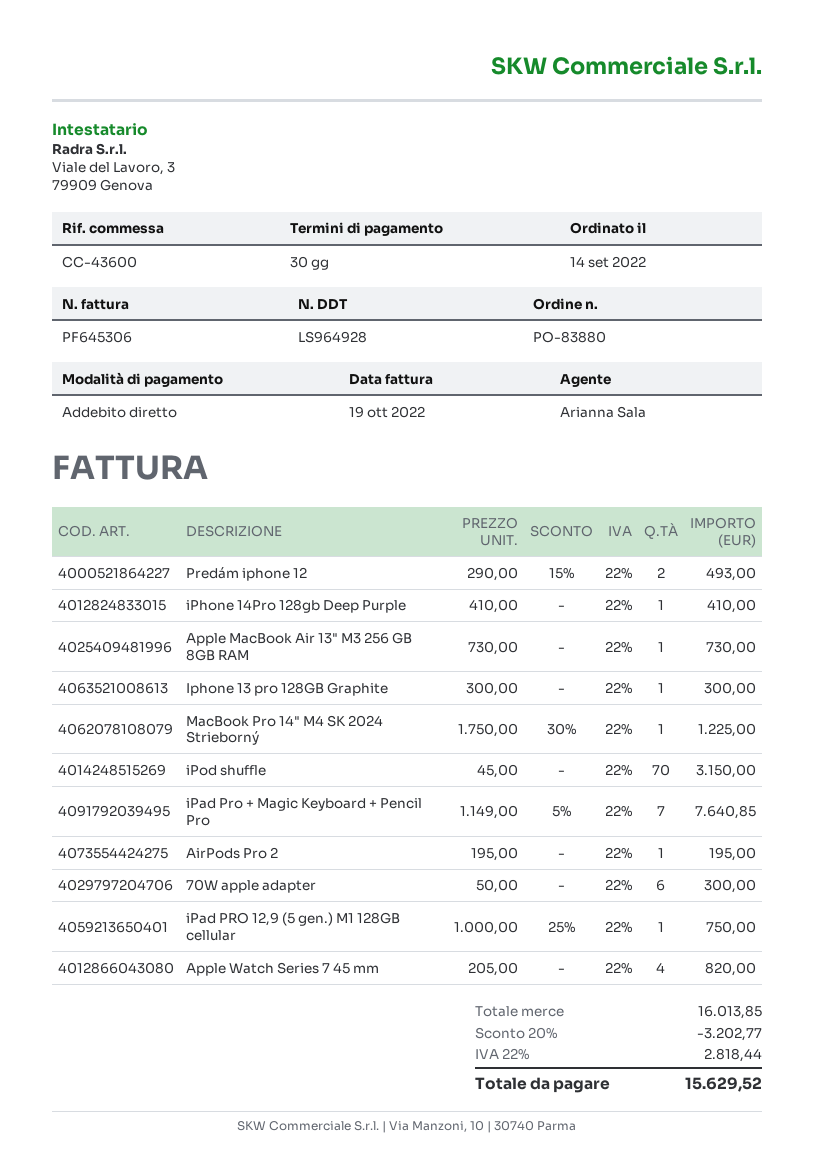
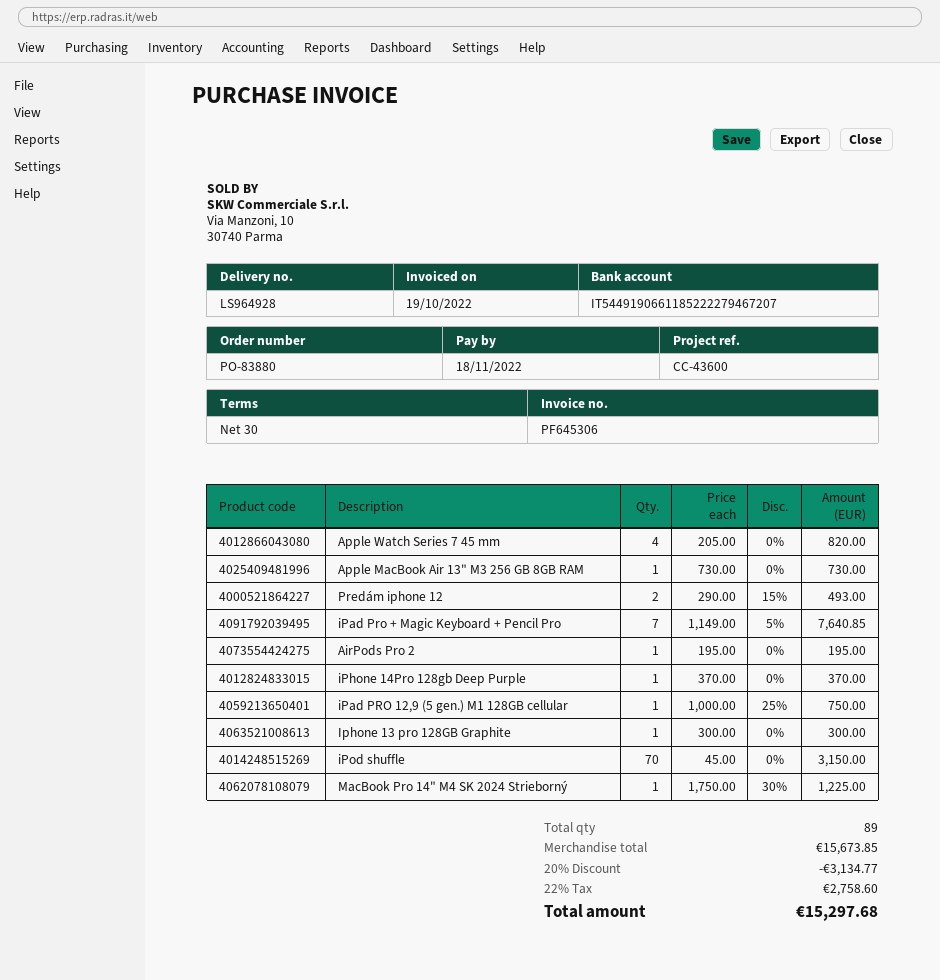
iPhone 14Pro 128gb Deep Purple: 1 x 410.00 = 410.00 -> 1 x 370.00 = 370.00
70W apple adapter: 6 x 50.00 = 300.00 -> none
subtotal: 16013.85 -> 15673.85
discount: 20% = 3202.77 -> 20% = 3134.77
tax: 22% = 2818.44 -> 22% = 2758.60
total: 15629.52 -> 15297.68

